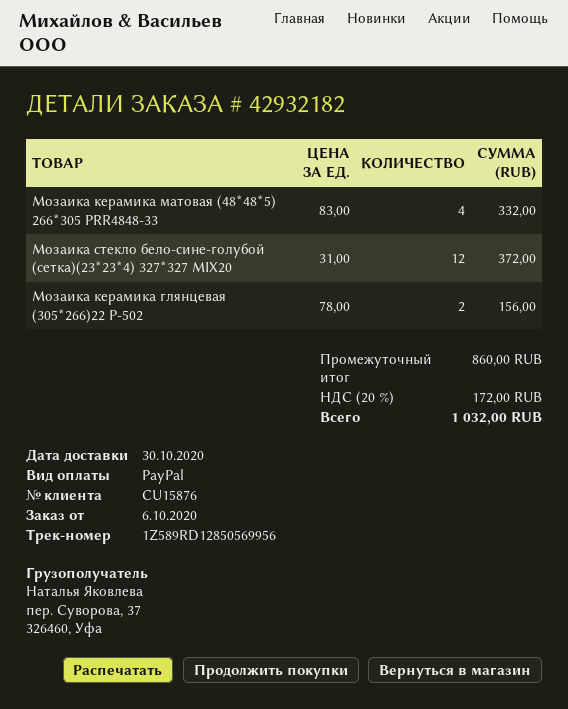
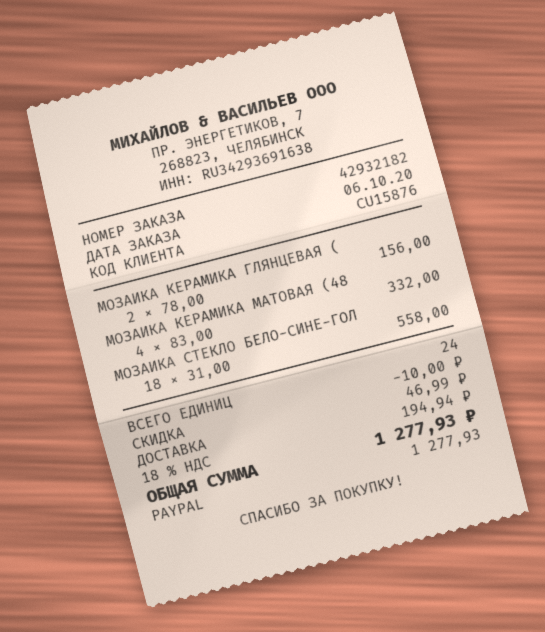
Мозаика стекло бело-сине-голубой (сетка)(23*23*4) 327*327 MIX20: 12 x 31.00 = 372.00 -> 18 x 31.00 = 558.00
discount: none -> 10.00
shipping: none -> 46.99
tax: 20% = 172.00 -> 18% = 194.94
total: 1032.00 -> 1277.93

